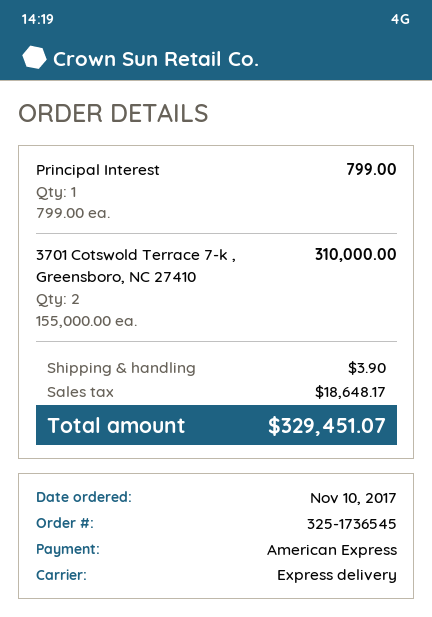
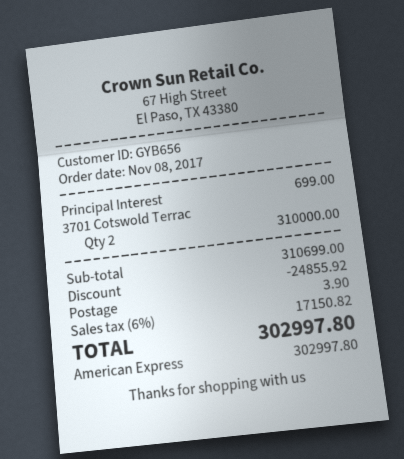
order date: 2017-11-10 -> 2017-11-08
Principal Interest: 1 for 799.00 -> 1 for 699.00
discount: none -> 24855.92
tax: 18648.17 -> 17150.82
total: 329451.07 -> 302997.80

